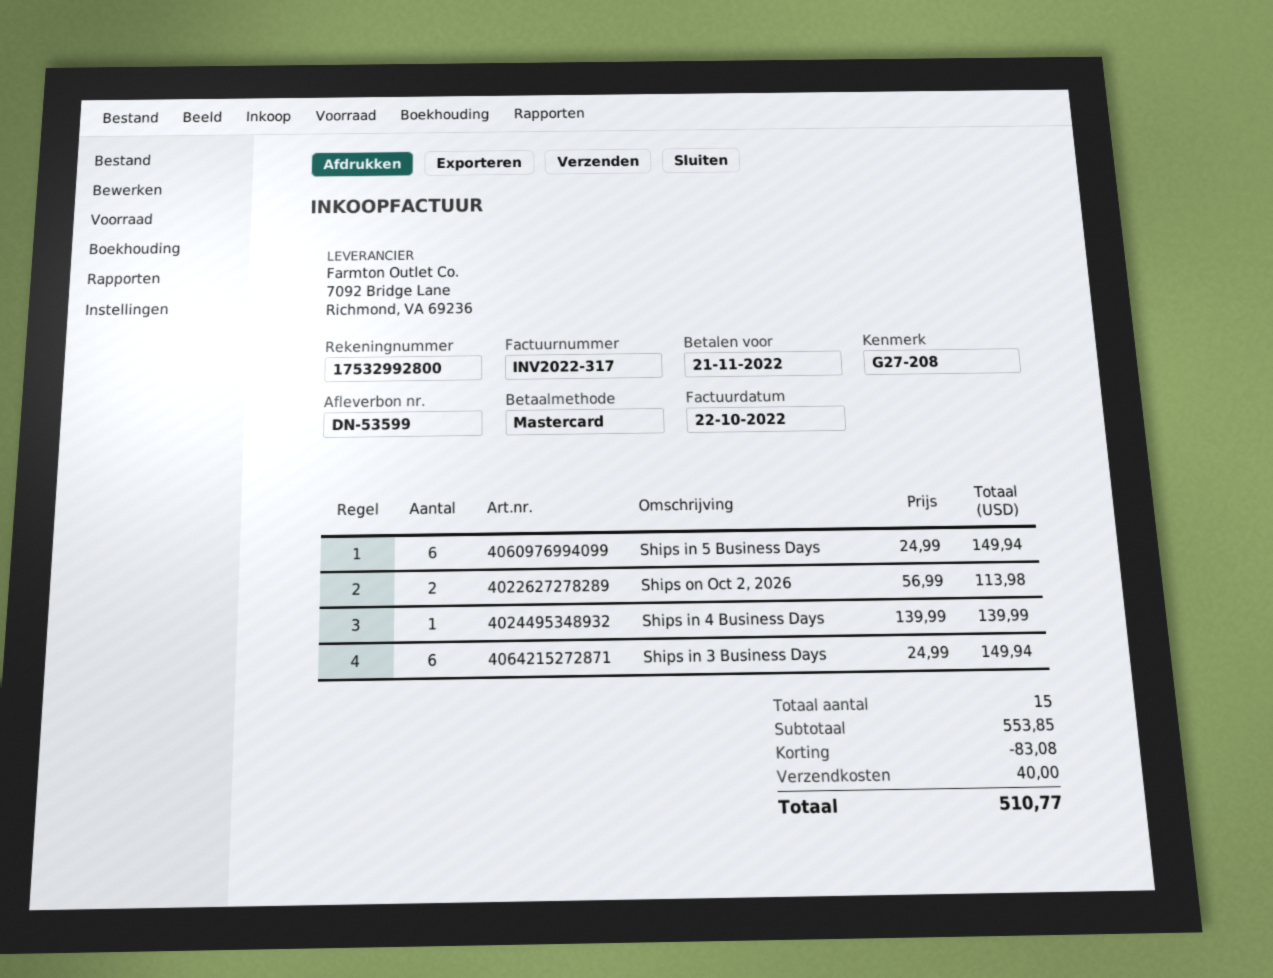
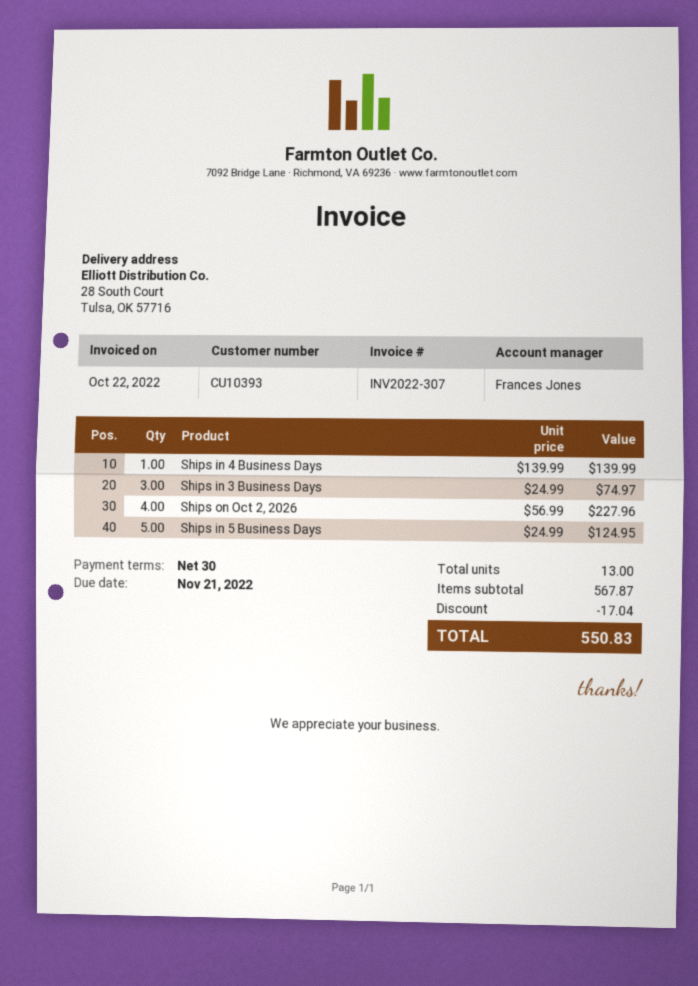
invoice number: INV2022-317 -> INV2022-307
Ships in 5 Business Days: 6 x 24.99 = 149.94 -> 5 x 24.99 = 124.95
Ships on Oct 2, 2026: 2 x 56.99 = 113.98 -> 4 x 56.99 = 227.96
Ships in 3 Business Days: 6 x 24.99 = 149.94 -> 3 x 24.99 = 74.97
total quantity: 15 -> 13
subtotal: 553.85 -> 567.87
discount: 83.08 -> 17.04
shipping: 40.00 -> none
total: 510.77 -> 550.83

